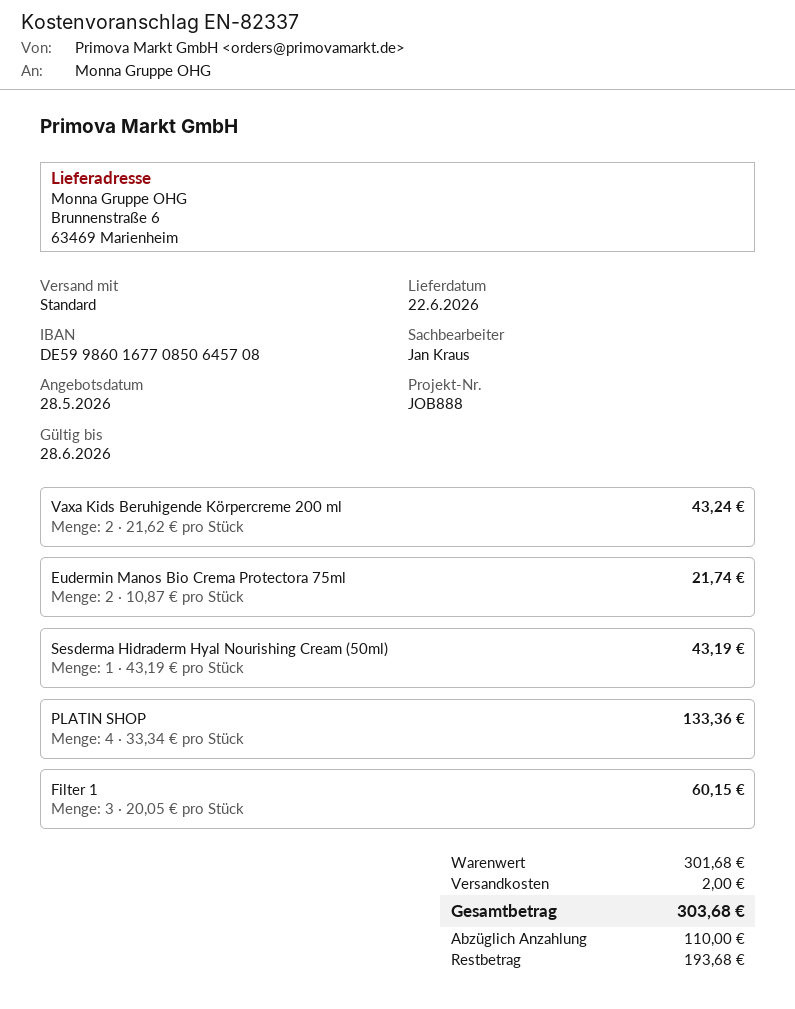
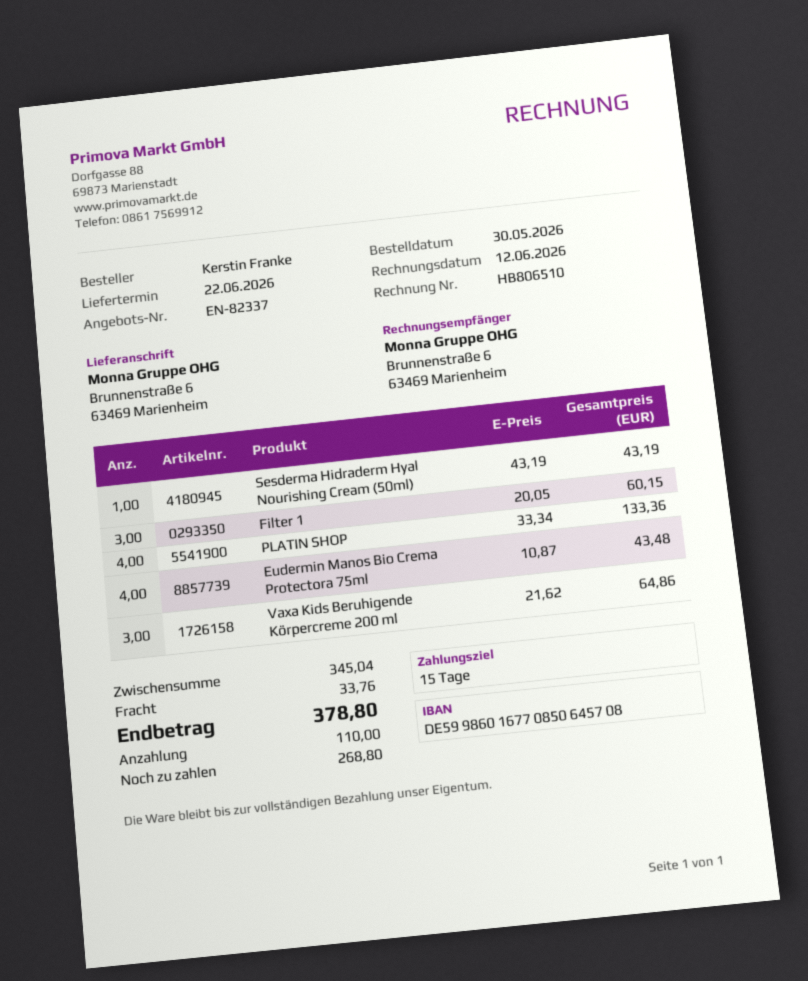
Vaxa Kids Beruhigende Körpercreme 200 ml: 2 x 21.62 = 43.24 -> 3 x 21.62 = 64.86
Eudermin Manos Bio Crema Protectora 75ml: 2 x 10.87 = 21.74 -> 4 x 10.87 = 43.48
subtotal: 301.68 -> 345.04
shipping: 2.00 -> 33.76
total: 303.68 -> 378.80
balance: 193.68 -> 268.80

